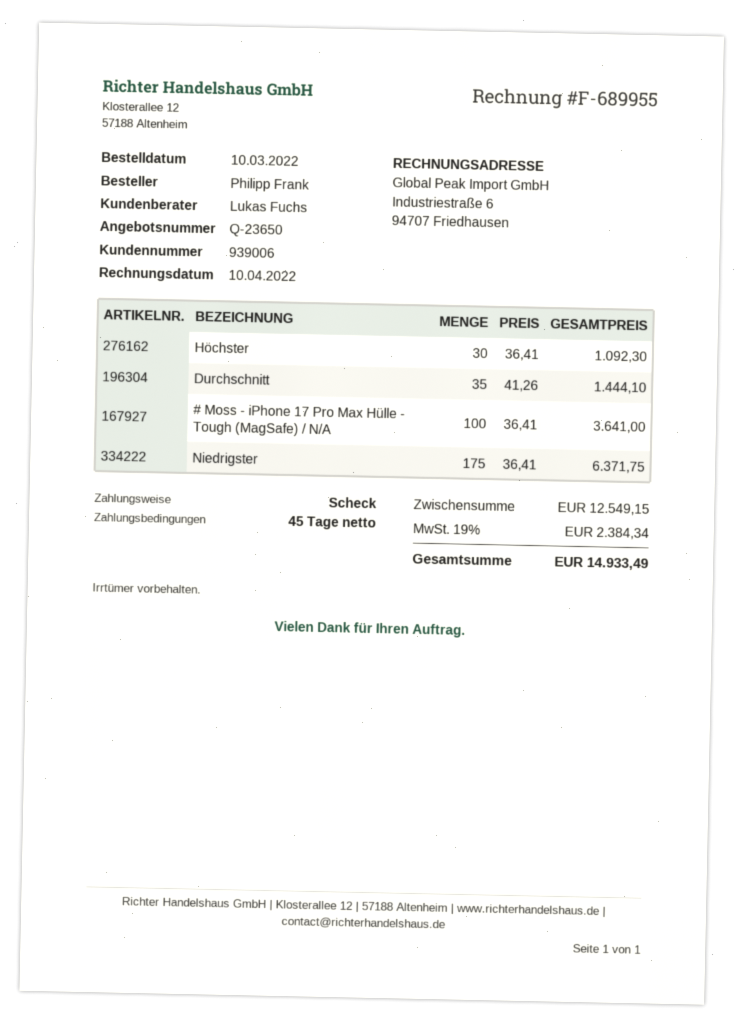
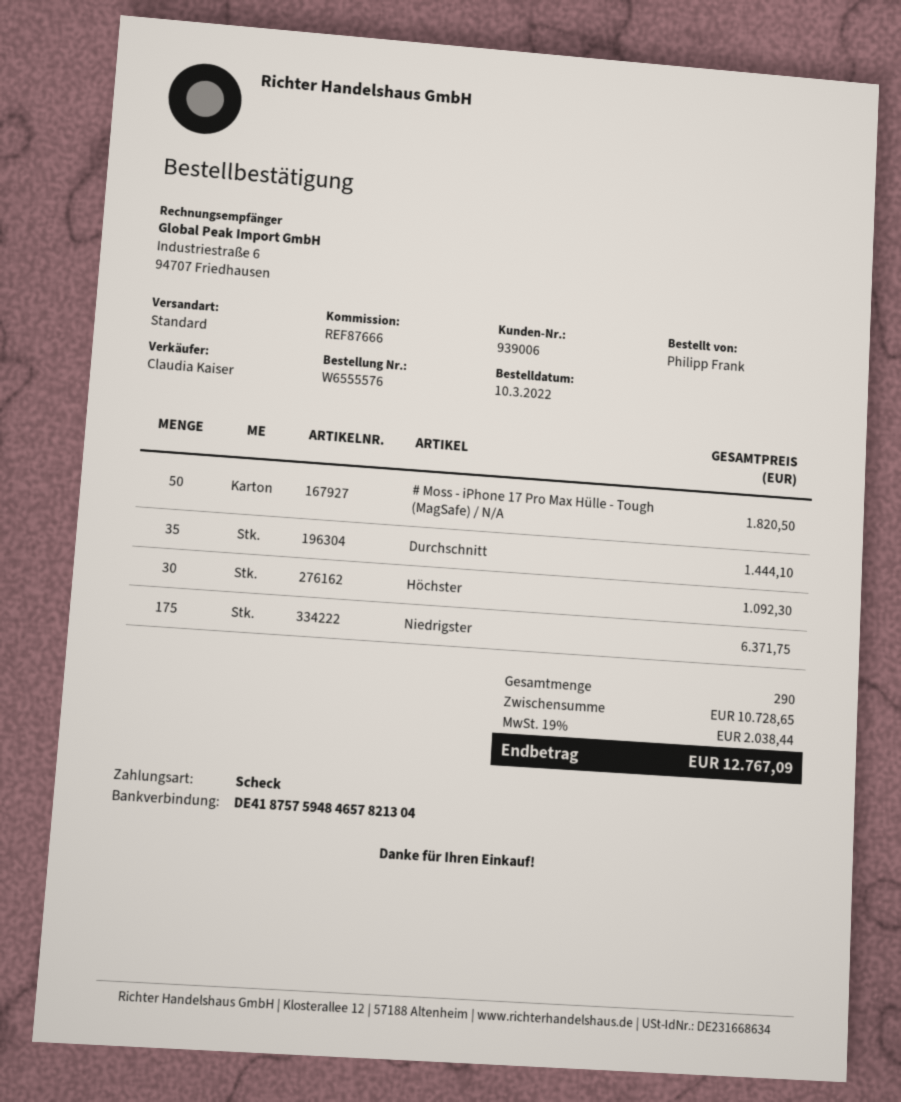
sales rep: Lukas Fuchs -> Claudia Kaiser
# Moss - iPhone 17 Pro Max Hülle - Tough (MagSafe) / N/A: 100 for 3641.00 -> 50 for 1820.50
subtotal: 12549.15 -> 10728.65
tax: 19% = 2384.34 -> 19% = 2038.44
total: 14933.49 -> 12767.09

